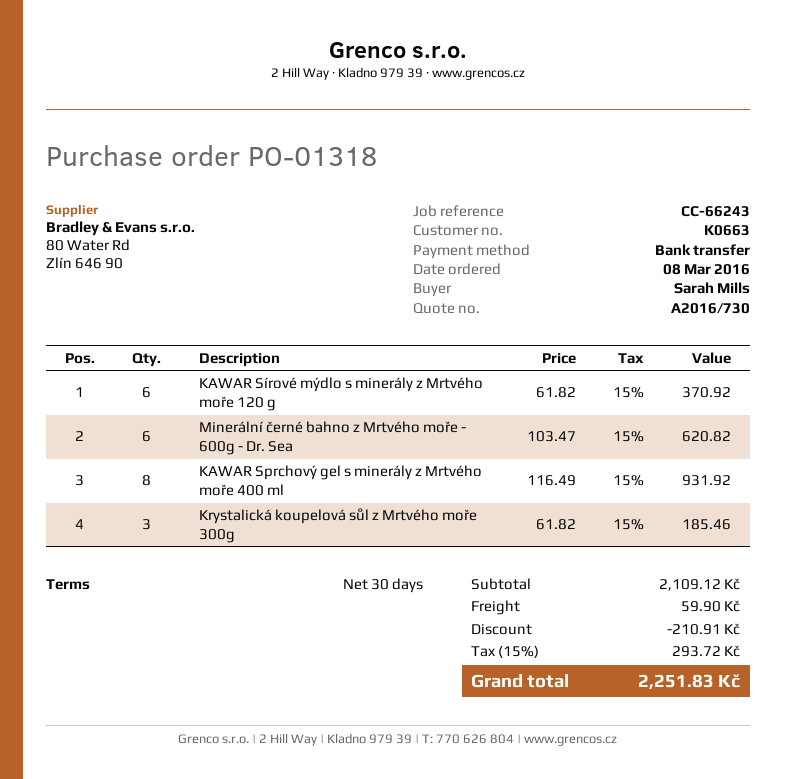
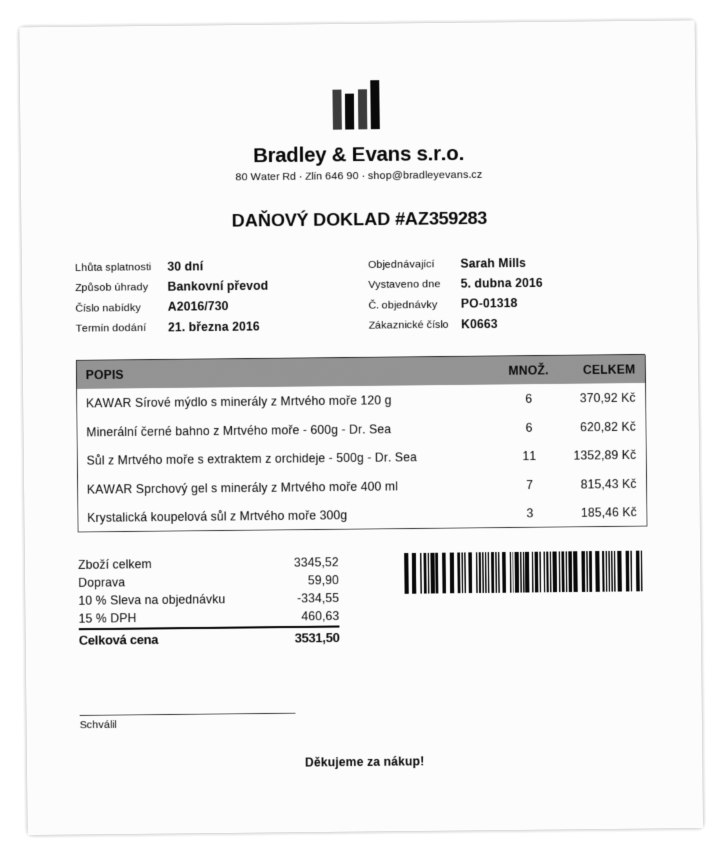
KAWAR Sprchový gel s minerály z Mrtvého moře 400 ml: 8 for 931.92 -> 7 for 815.43
Sůl z Mrtvého moře s extraktem z orchideje - 500g - Dr. Sea: none -> 11 for 1352.89
subtotal: 2109.12 -> 3345.52
discount: 210.91 -> 334.55
tax: 15% = 293.72 -> 15% = 460.63
total: 2251.83 -> 3531.50

